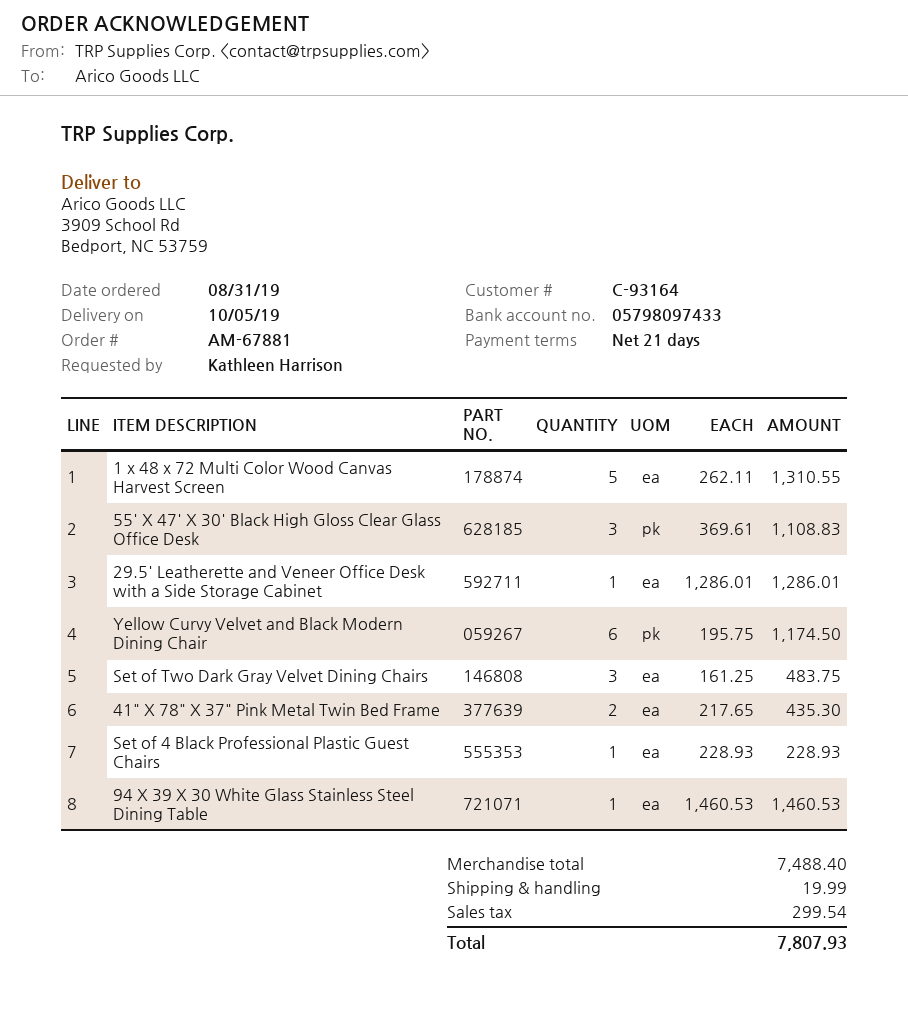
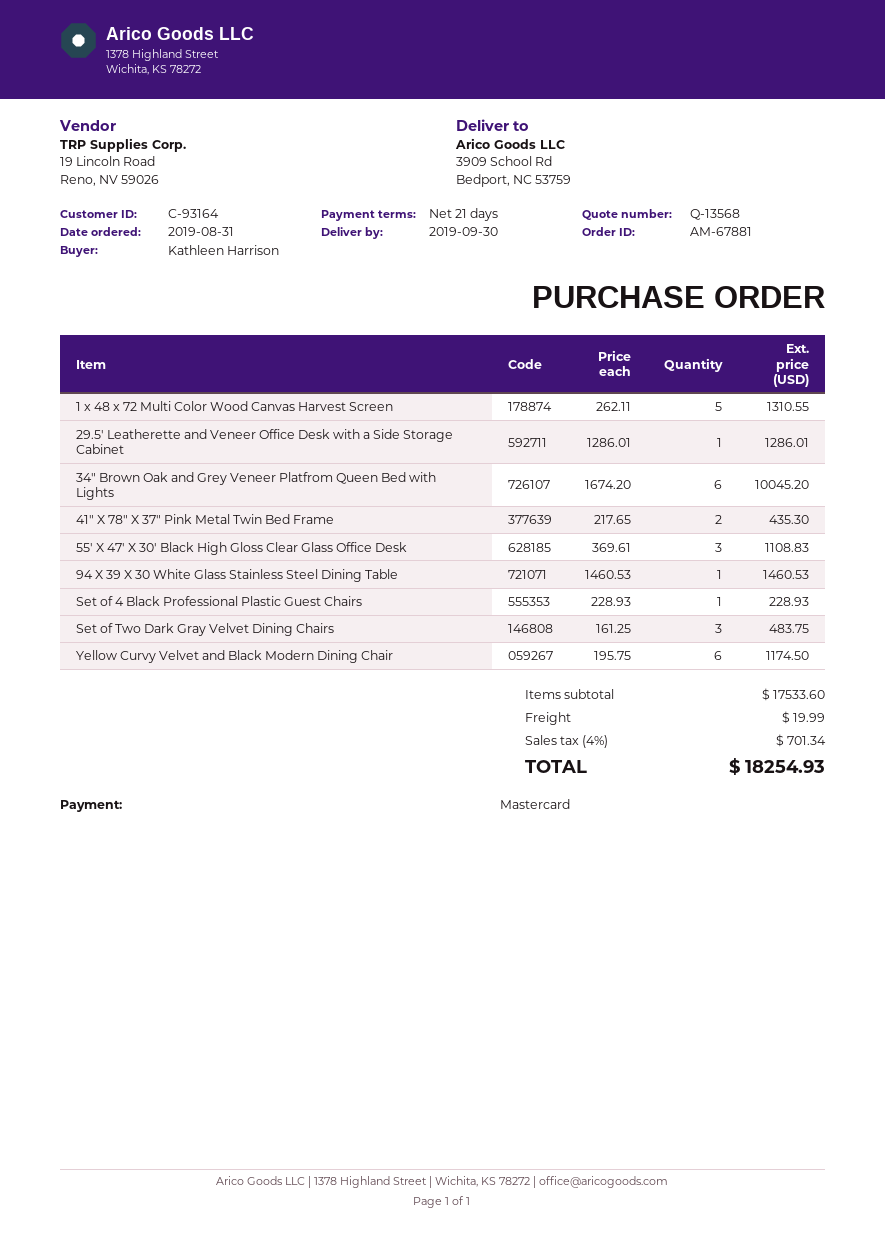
delivery date: 2019-10-05 -> 2019-09-30
34" Brown Oak and Grey Veneer Platfrom Queen Bed with Lights: none -> 6 x 1674.20 = 10045.20
subtotal: 7488.40 -> 17533.60
tax: 299.54 -> 701.34
total: 7807.93 -> 18254.93

